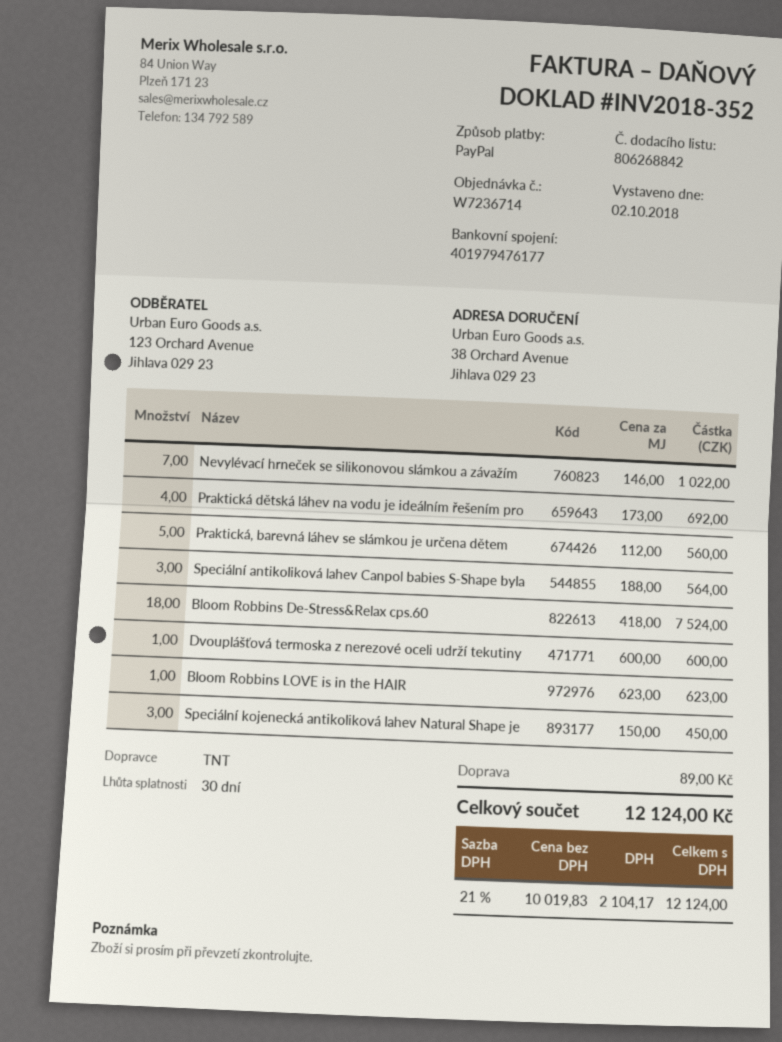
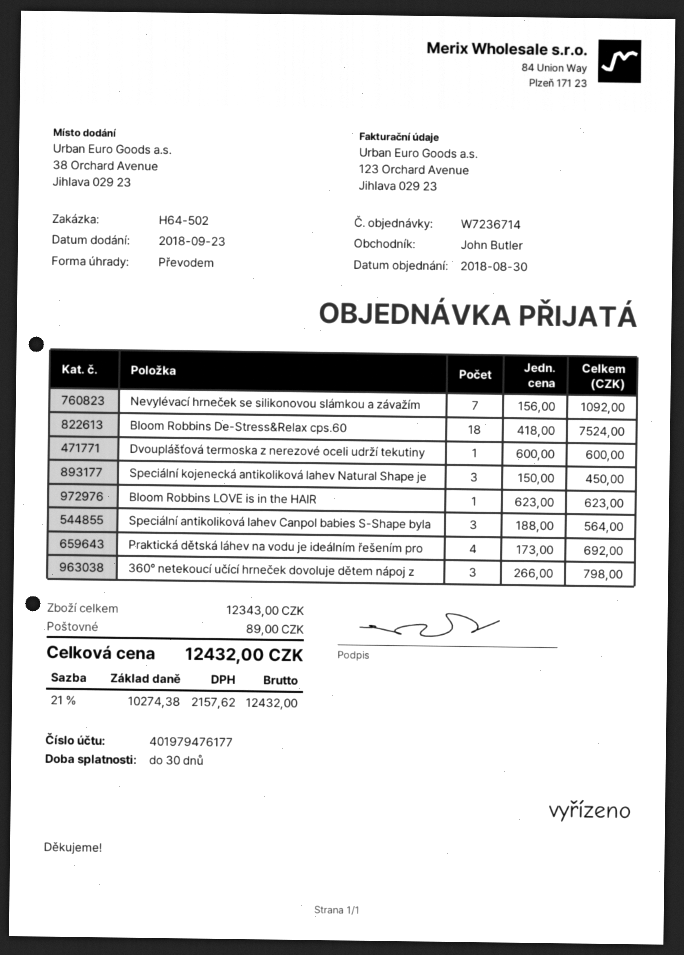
payment method: PayPal -> bank transfer
Nevylévací hrneček se silikonovou slámkou a závažím: 7 x 146.00 = 1022.00 -> 7 x 156.00 = 1092.00
Praktická, barevná láhev se slámkou je určena dětem: 5 x 112.00 = 560.00 -> none
360° netekoucí učící hrneček dovoluje dětem nápoj z: none -> 3 x 266.00 = 798.00
net: 10019.83 -> 10274.38
tax: 21% = 2104.17 -> 21% = 2157.62
total: 12124.00 -> 12432.00

